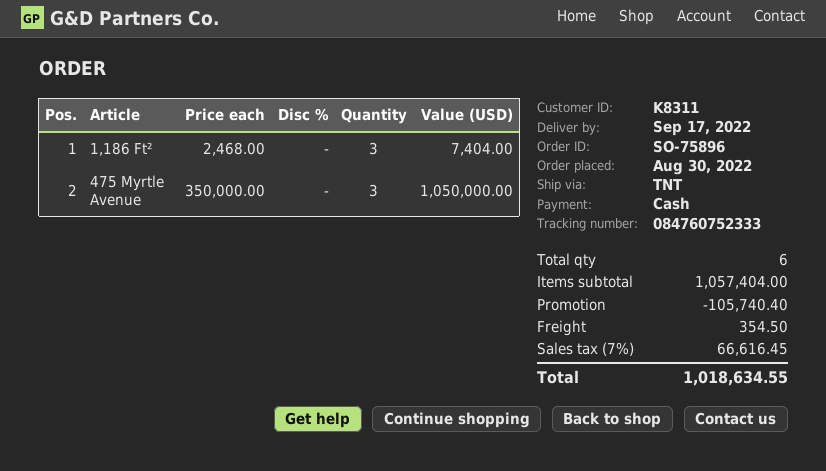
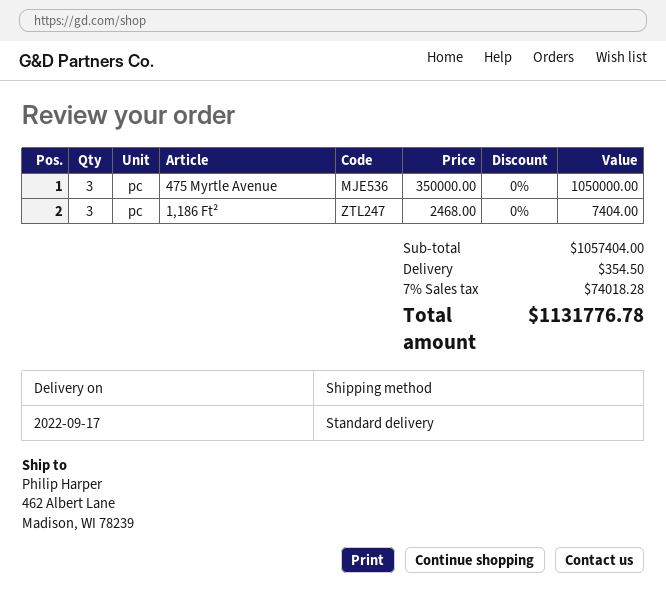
shipping method: TNT -> standard
discount: 105740.40 -> none
tax: 7% = 66616.45 -> 7% = 74018.28
total: 1018634.55 -> 1131776.78

